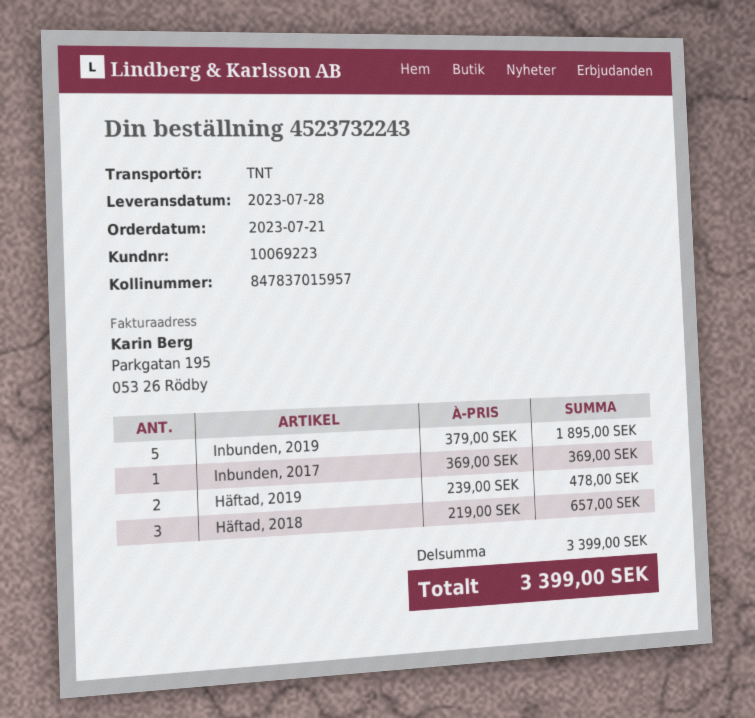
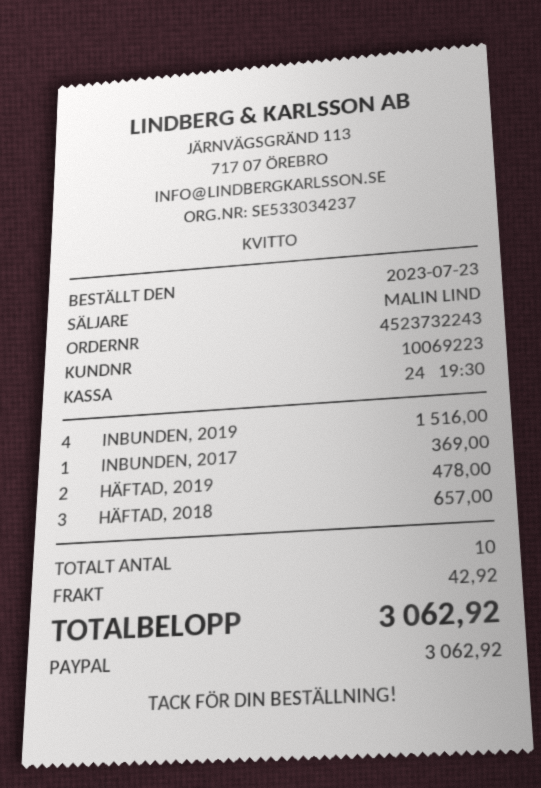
order date: 2023-07-21 -> 2023-07-23
Inbunden, 2019: 5 for 1895.00 -> 4 for 1516.00
shipping: none -> 42.92
total: 3399.00 -> 3062.92

